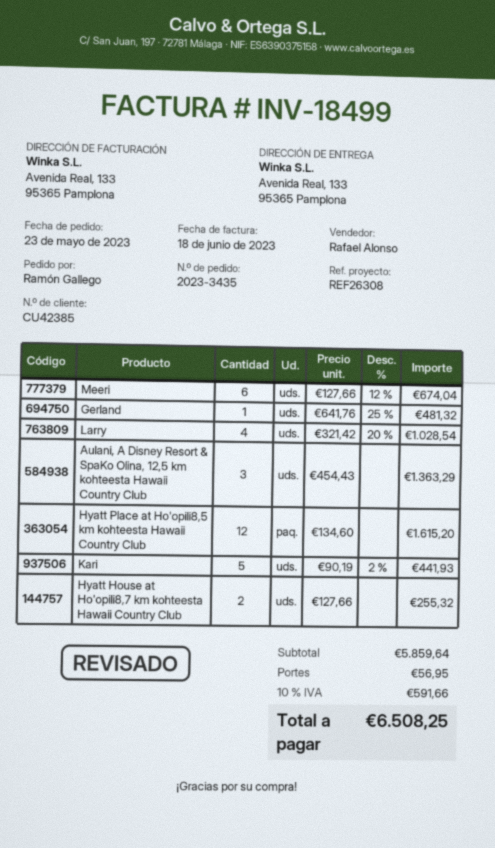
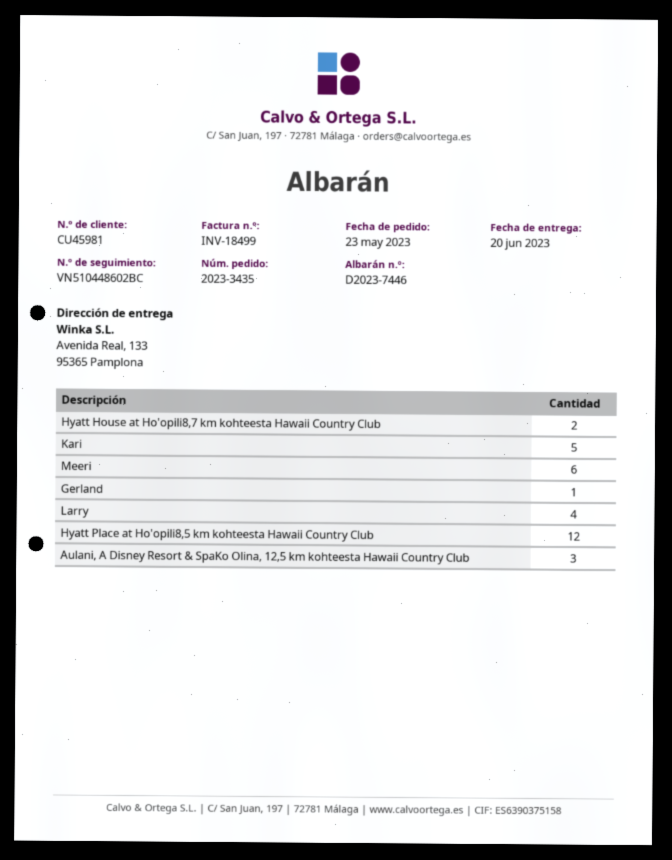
customer number: CU42385 -> CU45981

